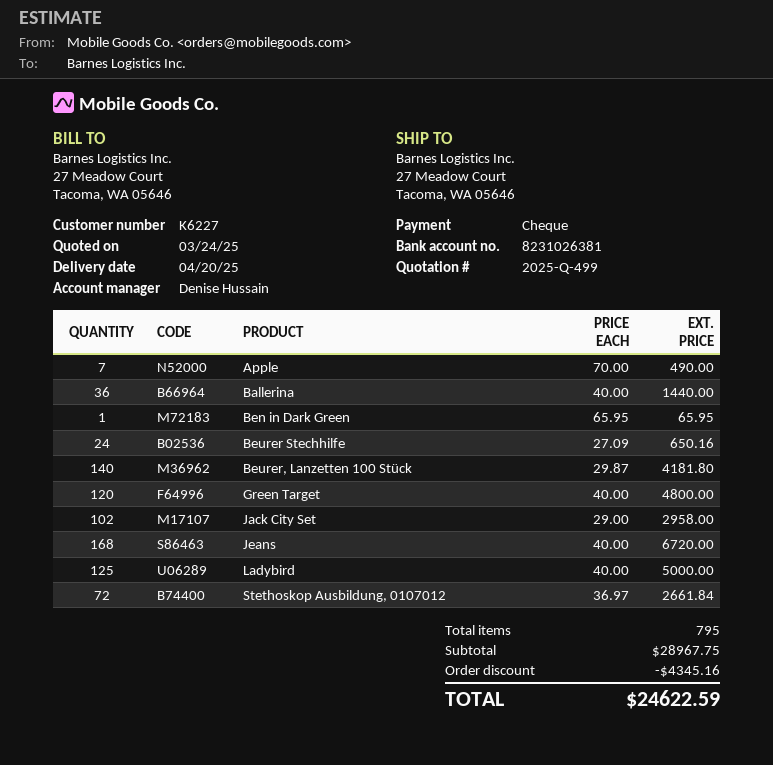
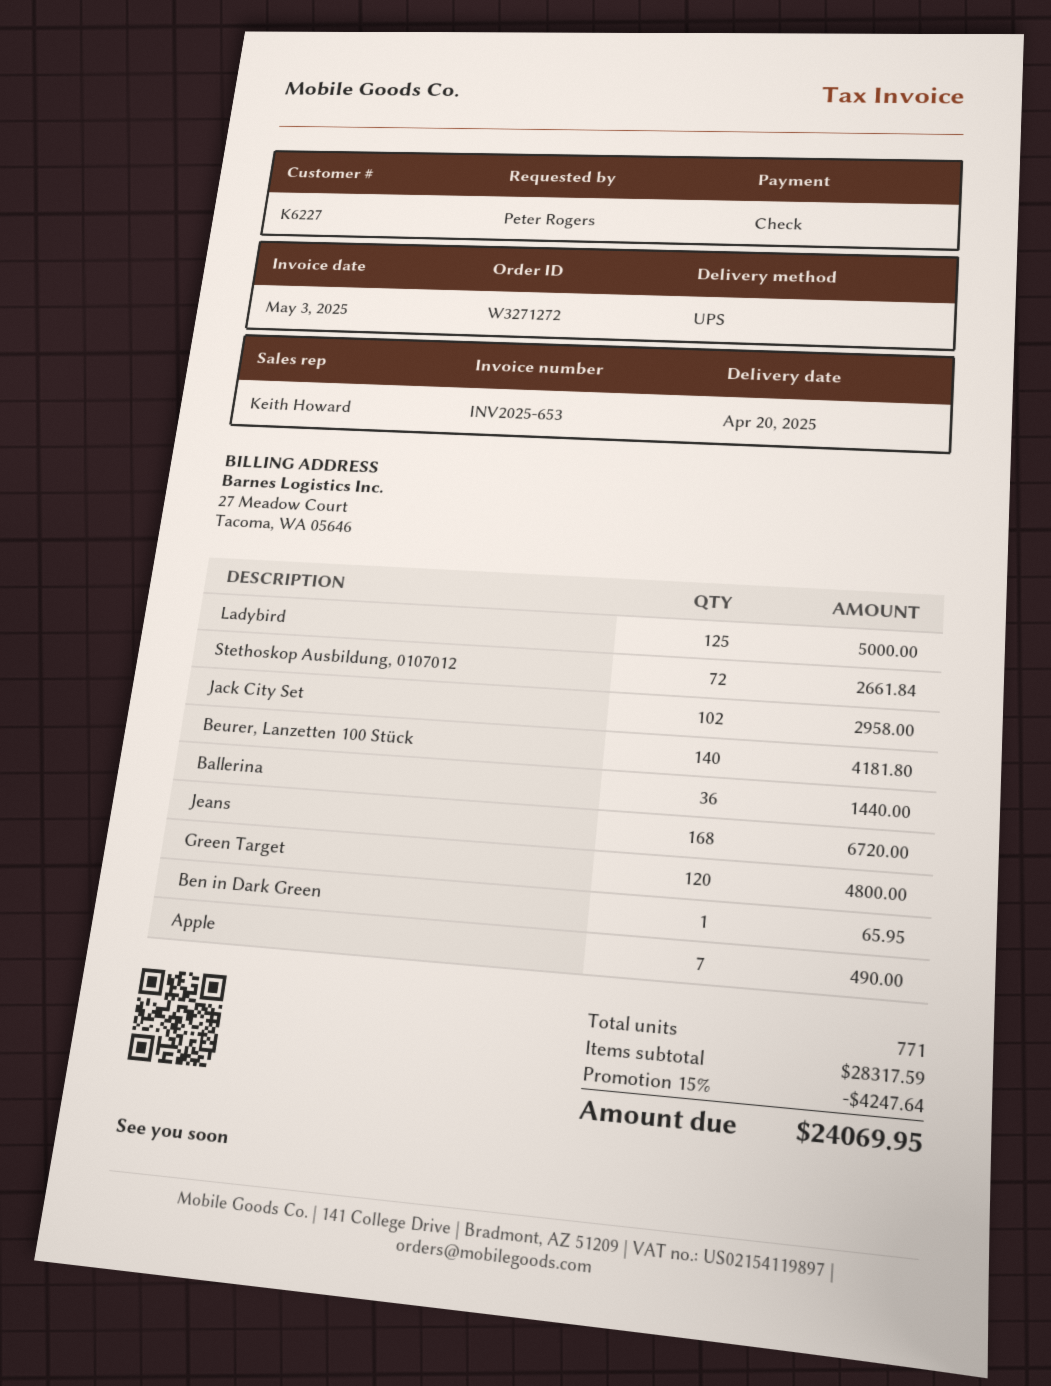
sales rep: Denise Hussain -> Keith Howard
Beurer Stechhilfe: 24 for 650.16 -> none
total quantity: 795 -> 771
subtotal: 28967.75 -> 28317.59
discount: 4345.16 -> 4247.64
total: 24622.59 -> 24069.95

